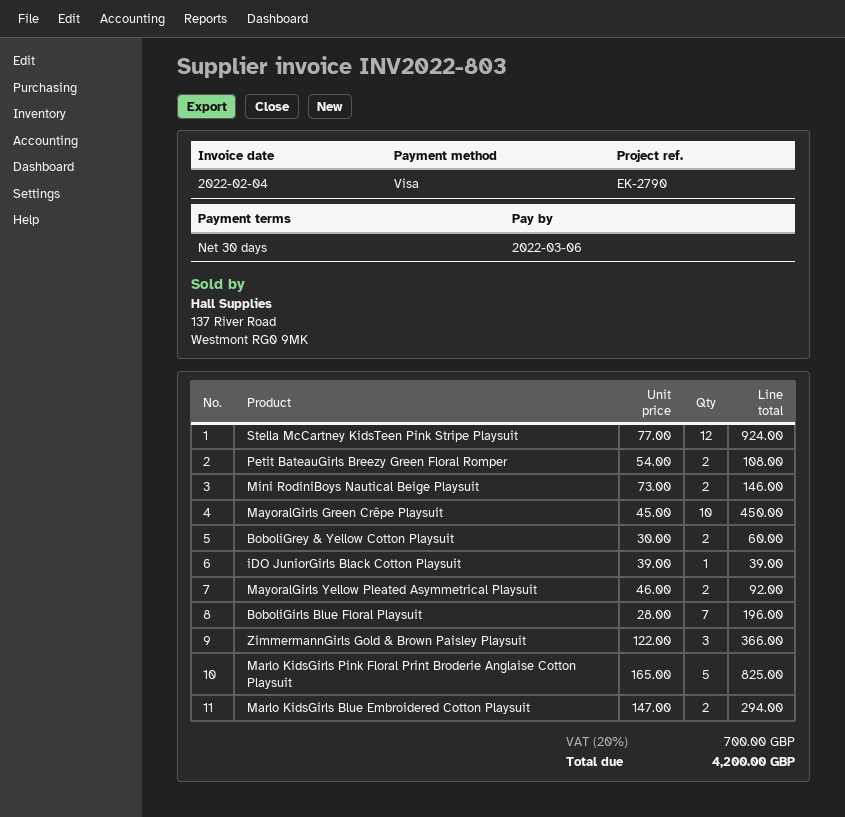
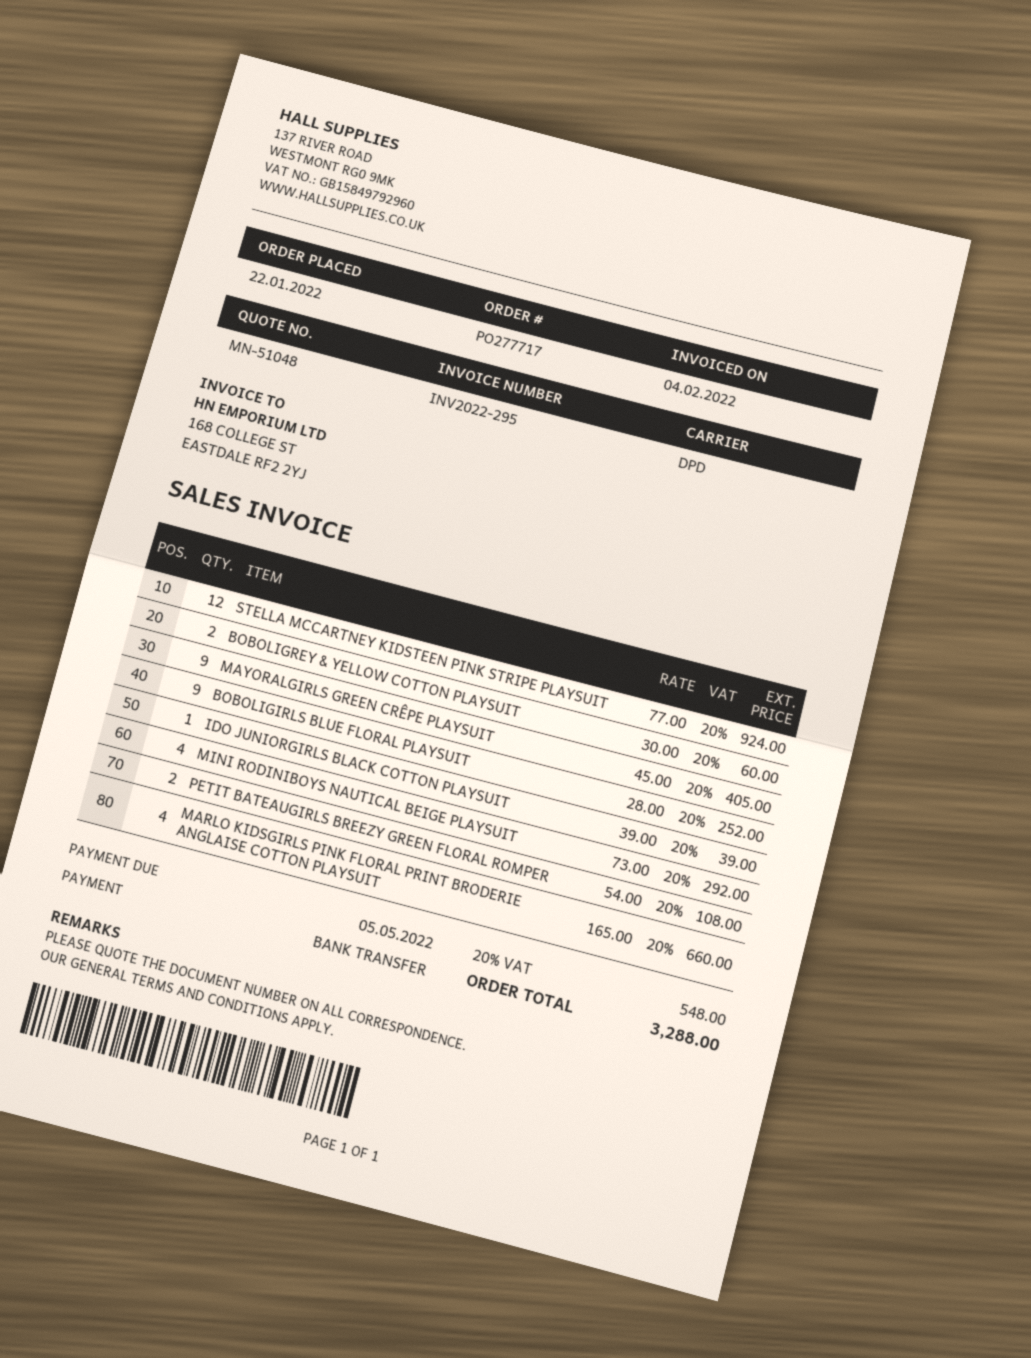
invoice number: INV2022-803 -> INV2022-295
due date: 2022-03-06 -> 2022-05-05
payment method: Visa -> bank transfer
Mini RodiniBoys Nautical Beige Playsuit: 2 x 73.00 = 146.00 -> 4 x 73.00 = 292.00
MayoralGirls Green Crêpe Playsuit: 10 x 45.00 = 450.00 -> 9 x 45.00 = 405.00
MayoralGirls Yellow Pleated Asymmetrical Playsuit: 2 x 46.00 = 92.00 -> none
BoboliGirls Blue Floral Playsuit: 7 x 28.00 = 196.00 -> 9 x 28.00 = 252.00
ZimmermannGirls Gold & Brown Paisley Playsuit: 3 x 122.00 = 366.00 -> none
Marlo KidsGirls Pink Floral Print Broderie Anglaise Cotton Playsuit: 5 x 165.00 = 825.00 -> 4 x 165.00 = 660.00
Marlo KidsGirls Blue Embroidered Cotton Playsuit: 2 x 147.00 = 294.00 -> none
tax: 20% = 700.00 -> 20% = 548.00
total: 4200.00 -> 3288.00

